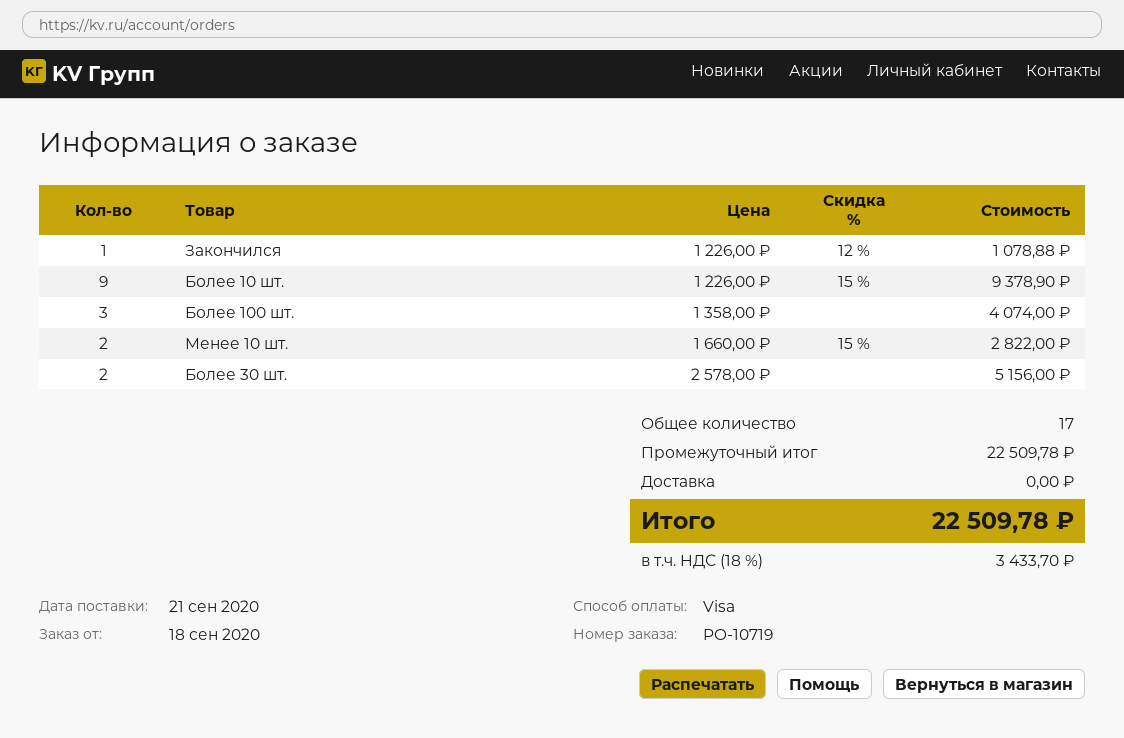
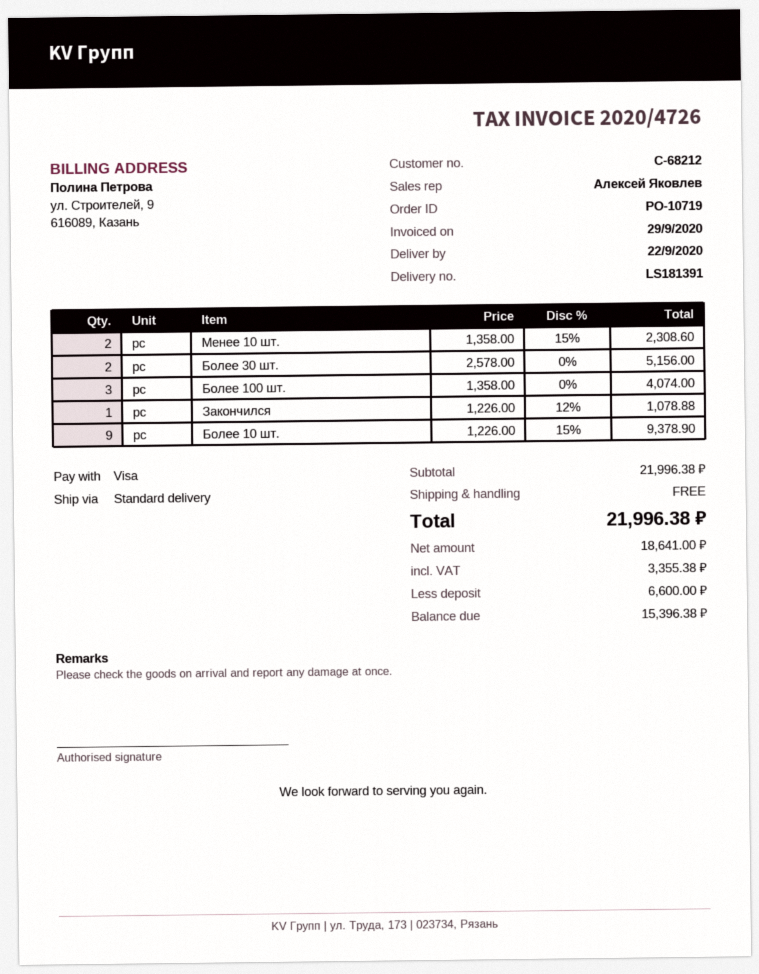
delivery date: 2020-09-21 -> 2020-09-22
Менее 10 шт.: 2 x 1660.00 - 15% = 2822.00 -> 2 x 1358.00 - 15% = 2308.60
subtotal: 22509.78 -> 21996.38
tax: 3433.70 -> 3355.38
total: 22509.78 -> 21996.38

